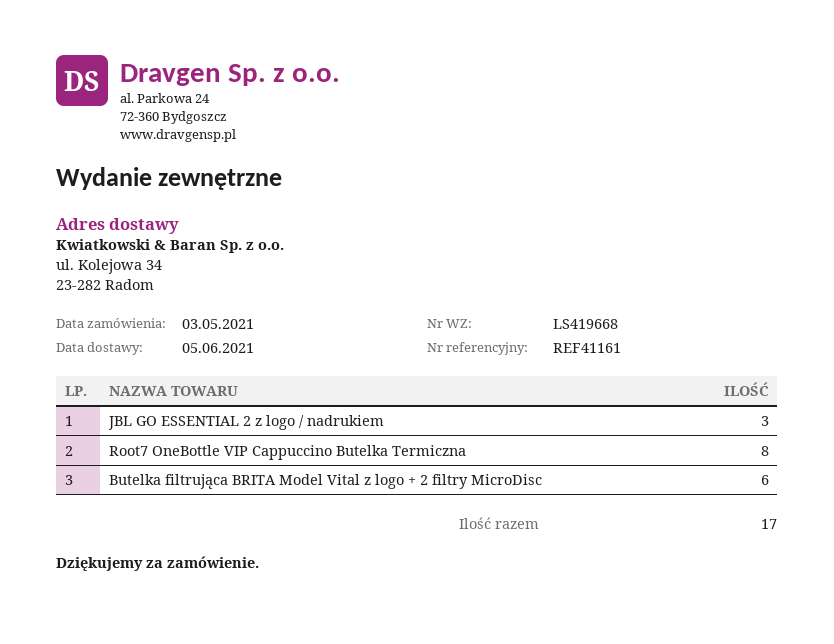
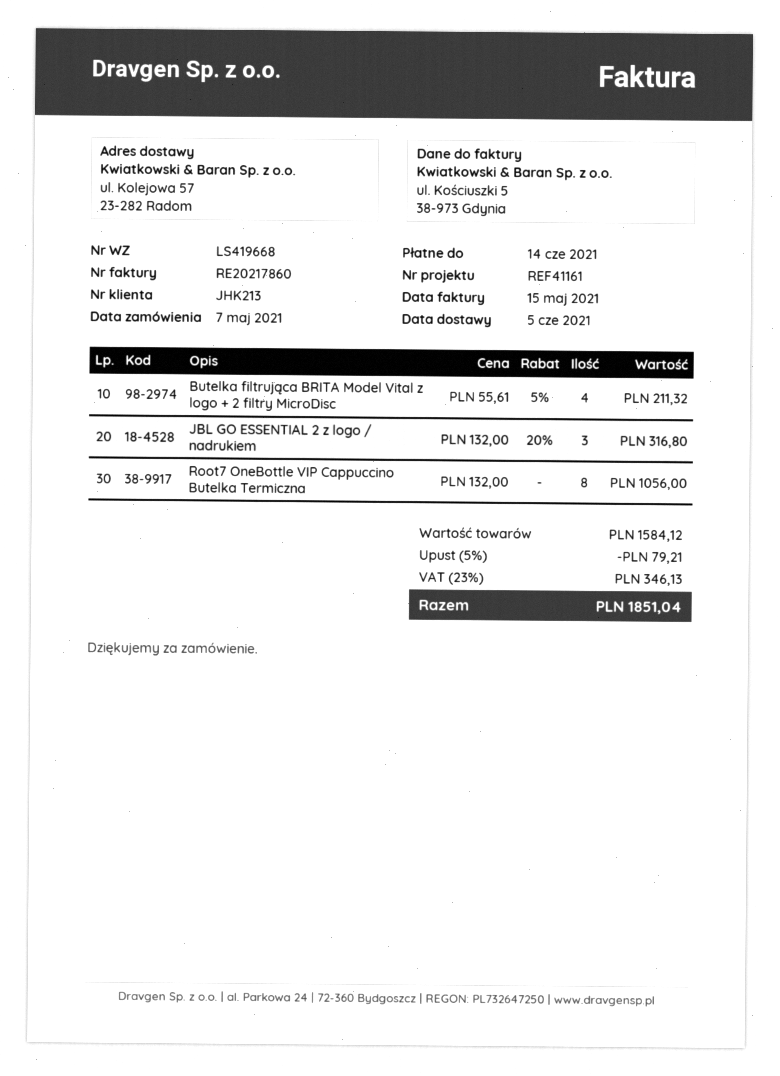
order date: 2021-05-03 -> 2021-05-07
ship to: ul. Kolejowa 34, 23-282 Radom -> ul. Kolejowa 57, 23-282 Radom
Butelka filtrująca BRITA Model Vital z logo + 2 filtry MicroDisc: 6 -> 4

